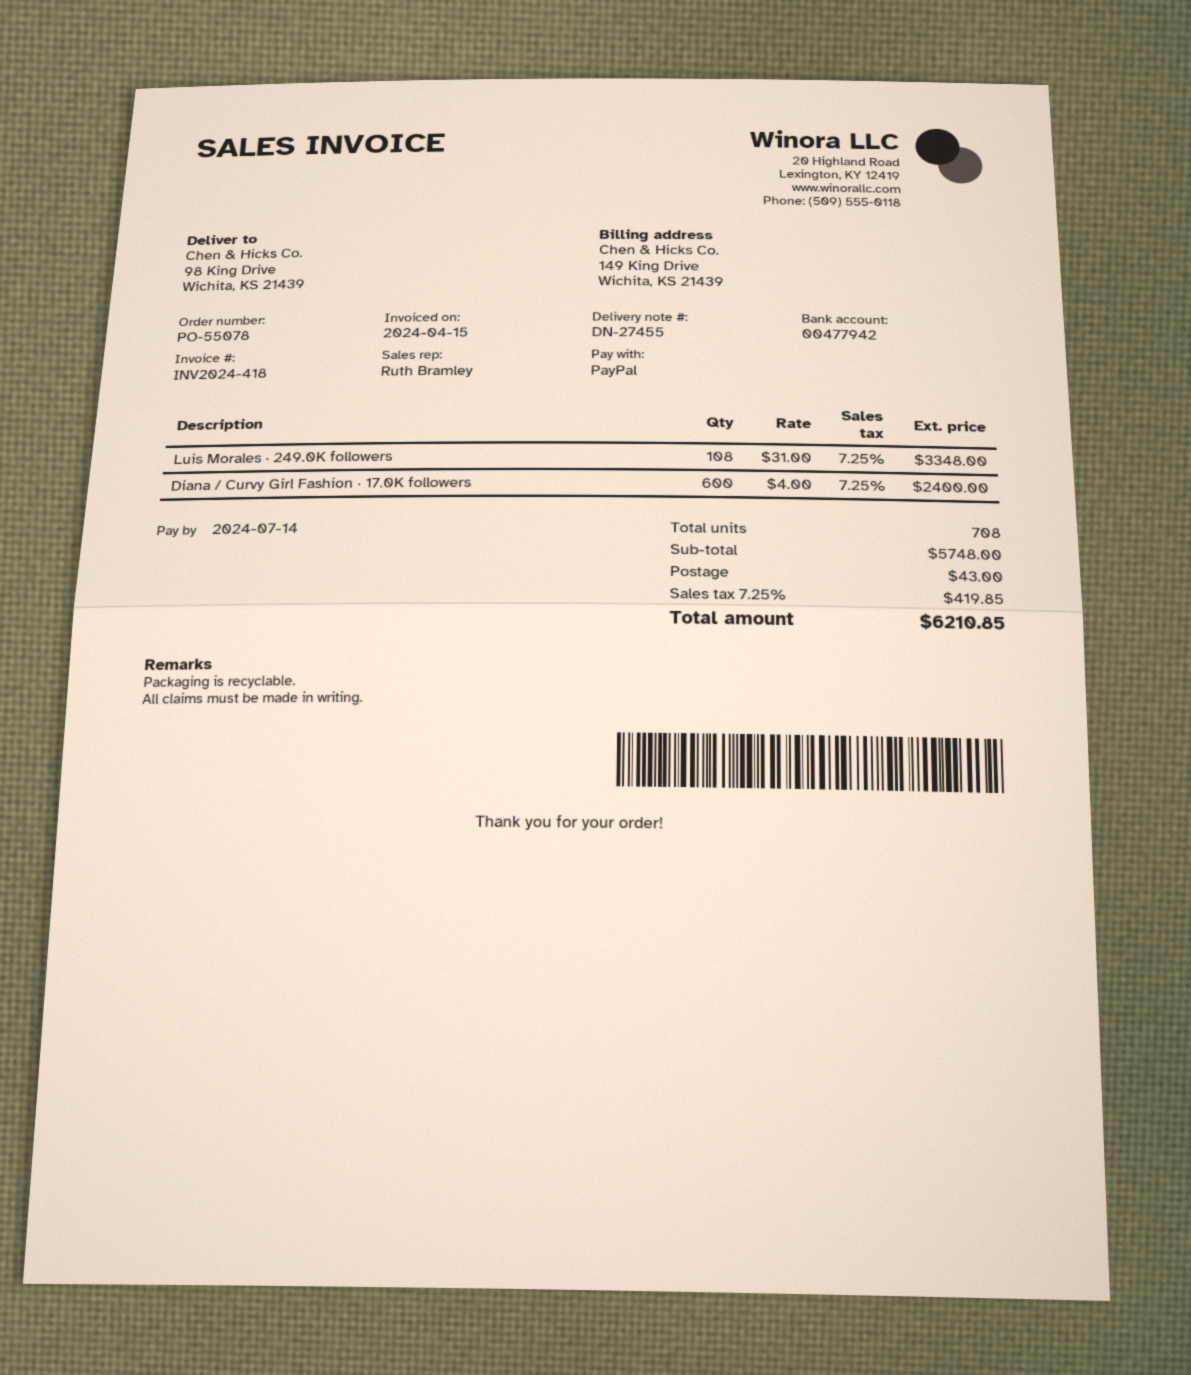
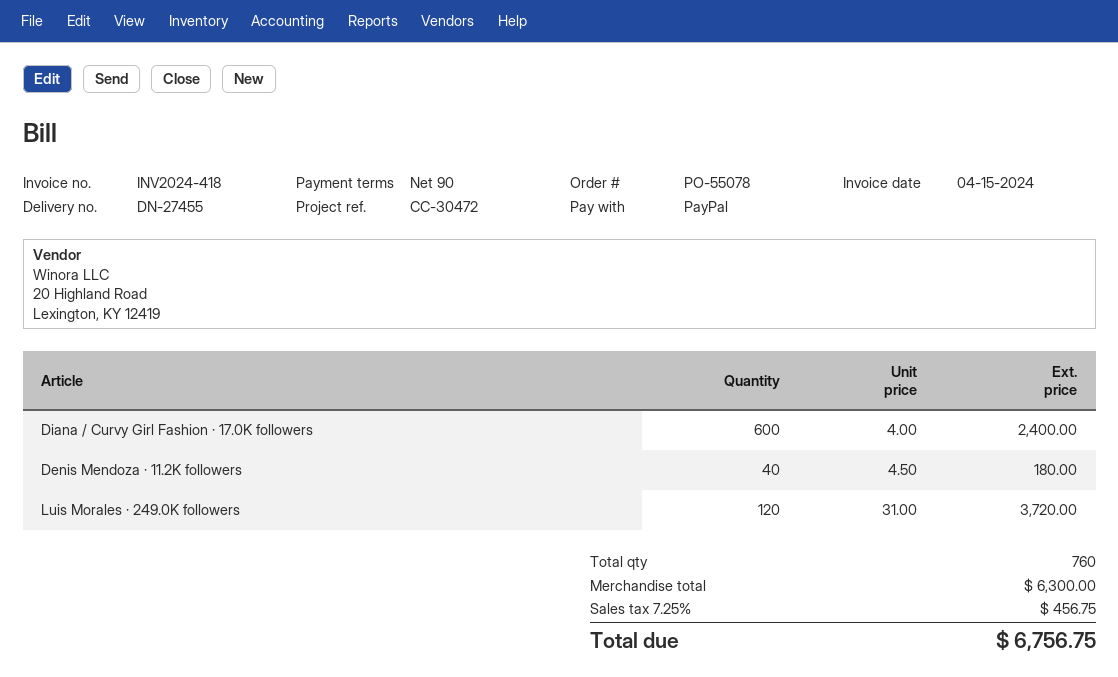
Luis Morales · 249.0K followers: 108 x 31.00 = 3348.00 -> 120 x 31.00 = 3720.00
Denis Mendoza · 11.2K followers: none -> 40 x 4.50 = 180.00
total quantity: 708 -> 760
subtotal: 5748.00 -> 6300.00
shipping: 43.00 -> none
tax: 7.25% = 419.85 -> 7.25% = 456.75
total: 6210.85 -> 6756.75

